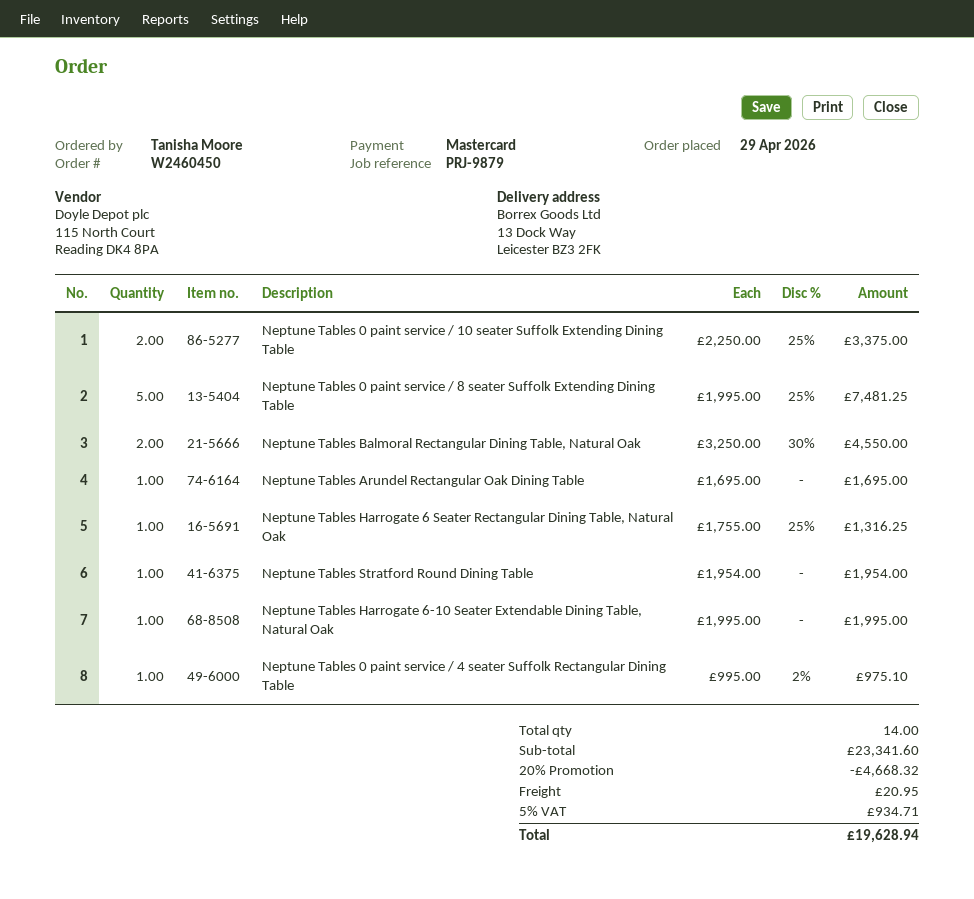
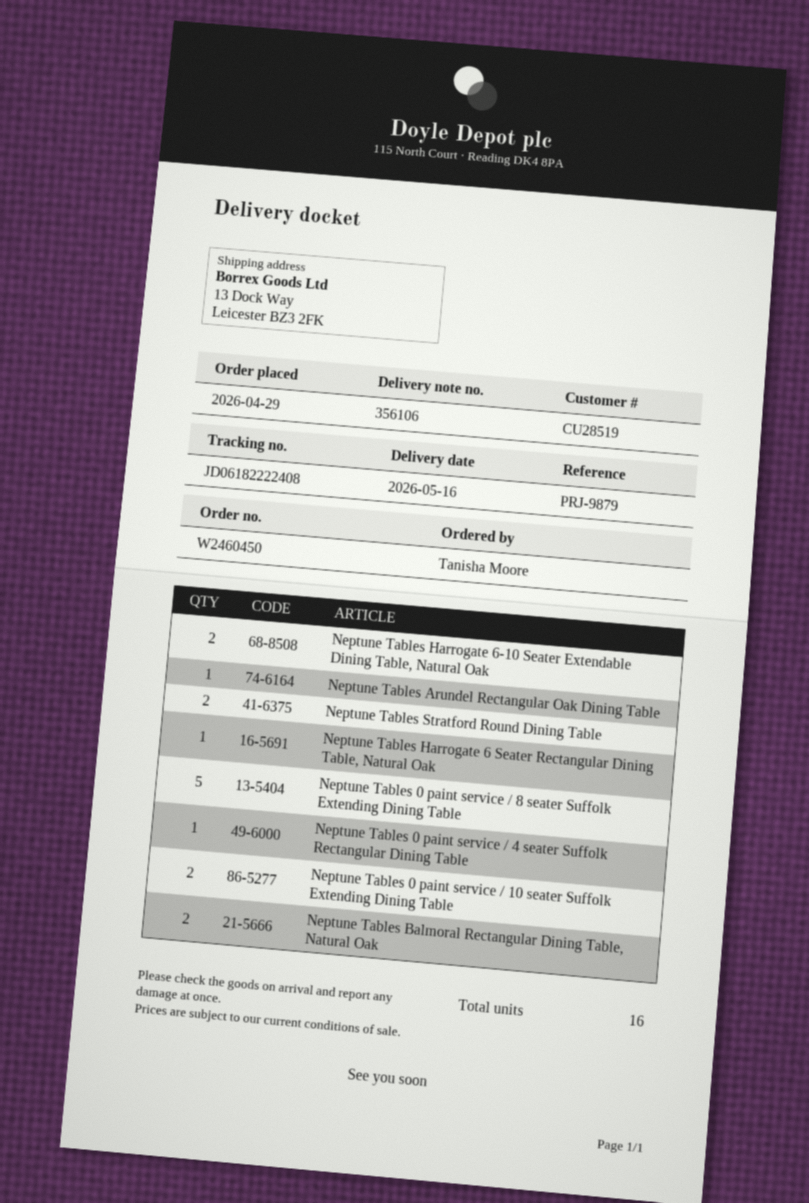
Neptune Tables Stratford Round Dining Table: 1 -> 2
Neptune Tables Harrogate 6-10 Seater Extendable Dining Table, Natural Oak: 1 -> 2
total quantity: 14 -> 16

